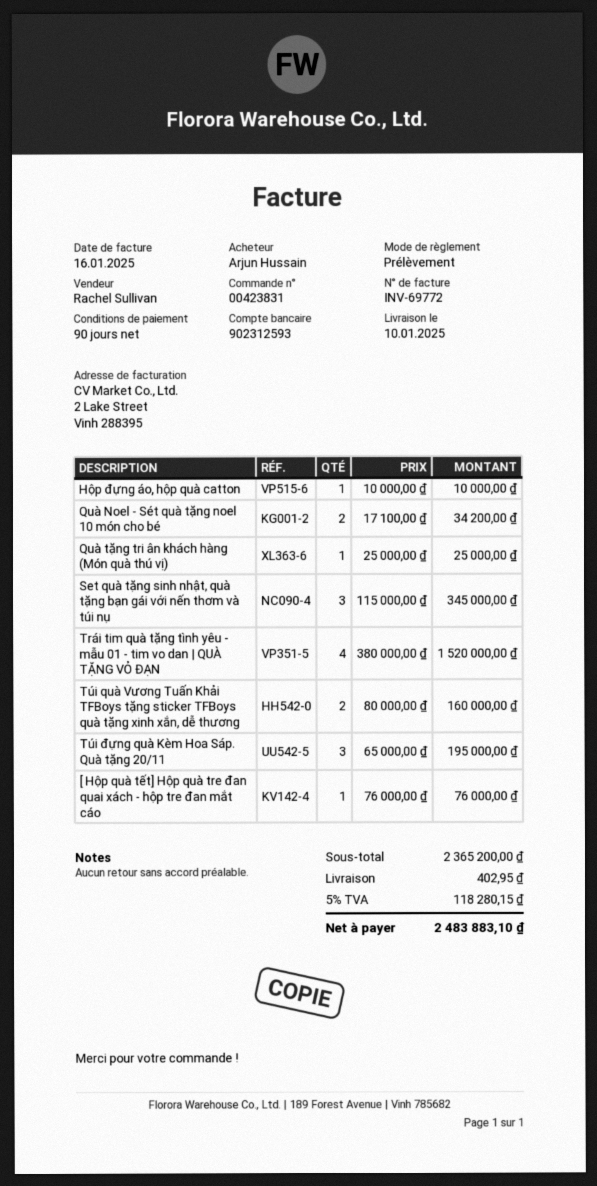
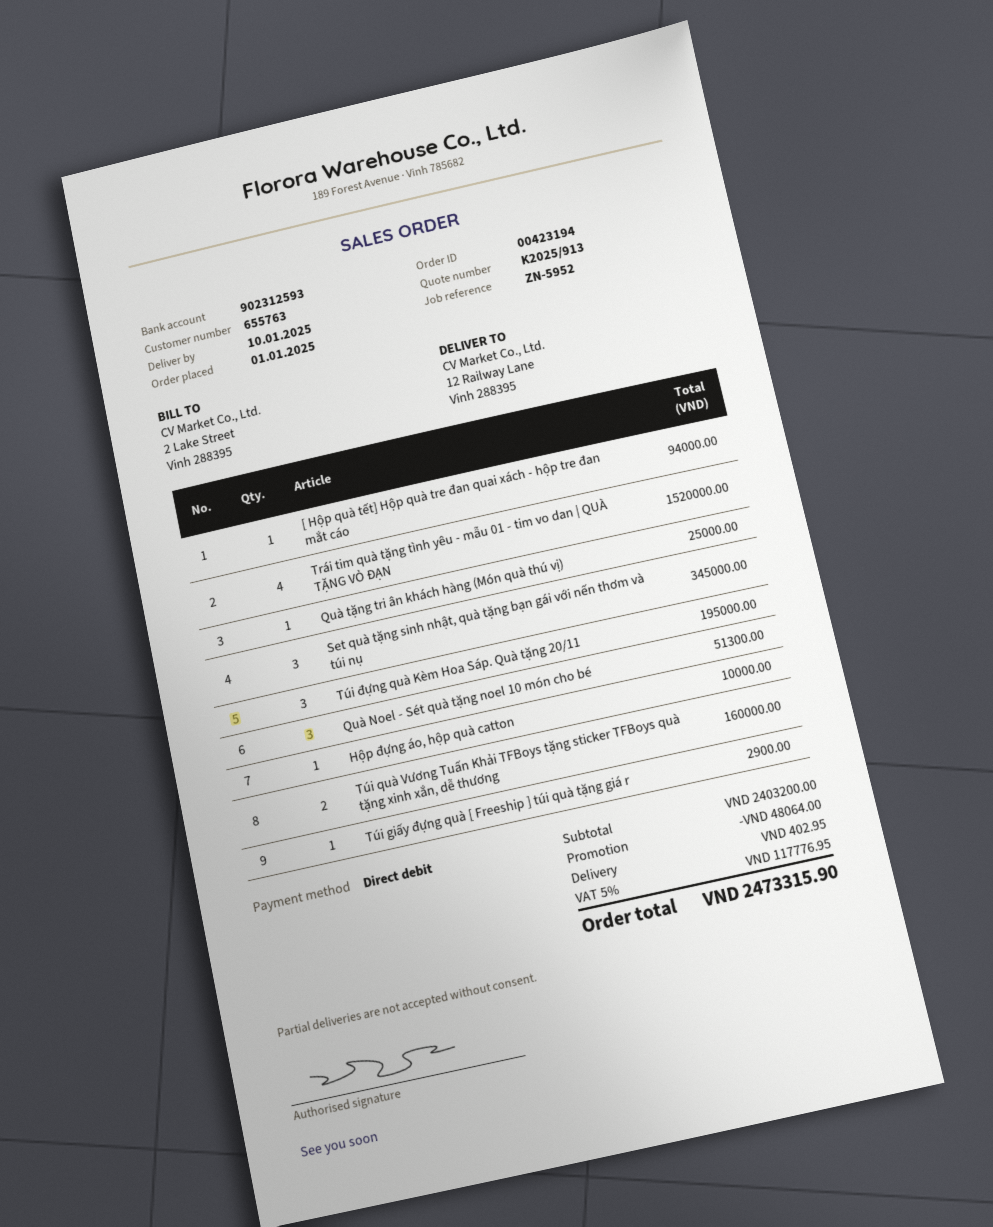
order number: 00423831 -> 00423194
Quà Noel - Sét quà tặng noel 10 món cho bé: 2 for 34200.00 -> 3 for 51300.00
[ Hộp quà tết] Hộp quà tre đan quai xách - hộp tre đan mắt cáo: 1 for 76000.00 -> 1 for 94000.00
Túi giấy đựng quà [ Freeship ] túi quà tặng giá r: none -> 1 for 2900.00
subtotal: 2365200.00 -> 2403200.00
discount: none -> 48064.00
tax: 5% = 118280.15 -> 5% = 117776.95
total: 2483883.10 -> 2473315.90

